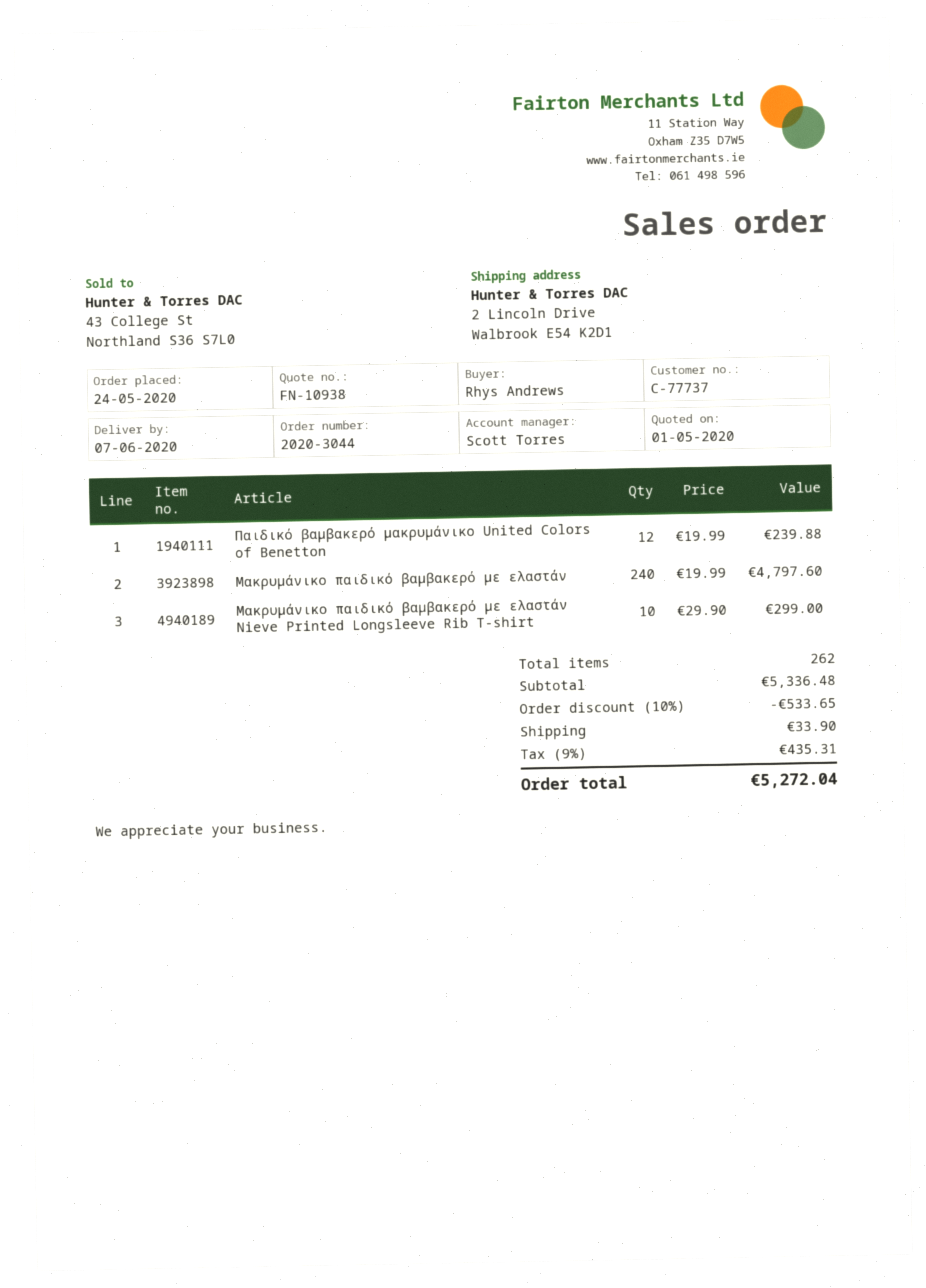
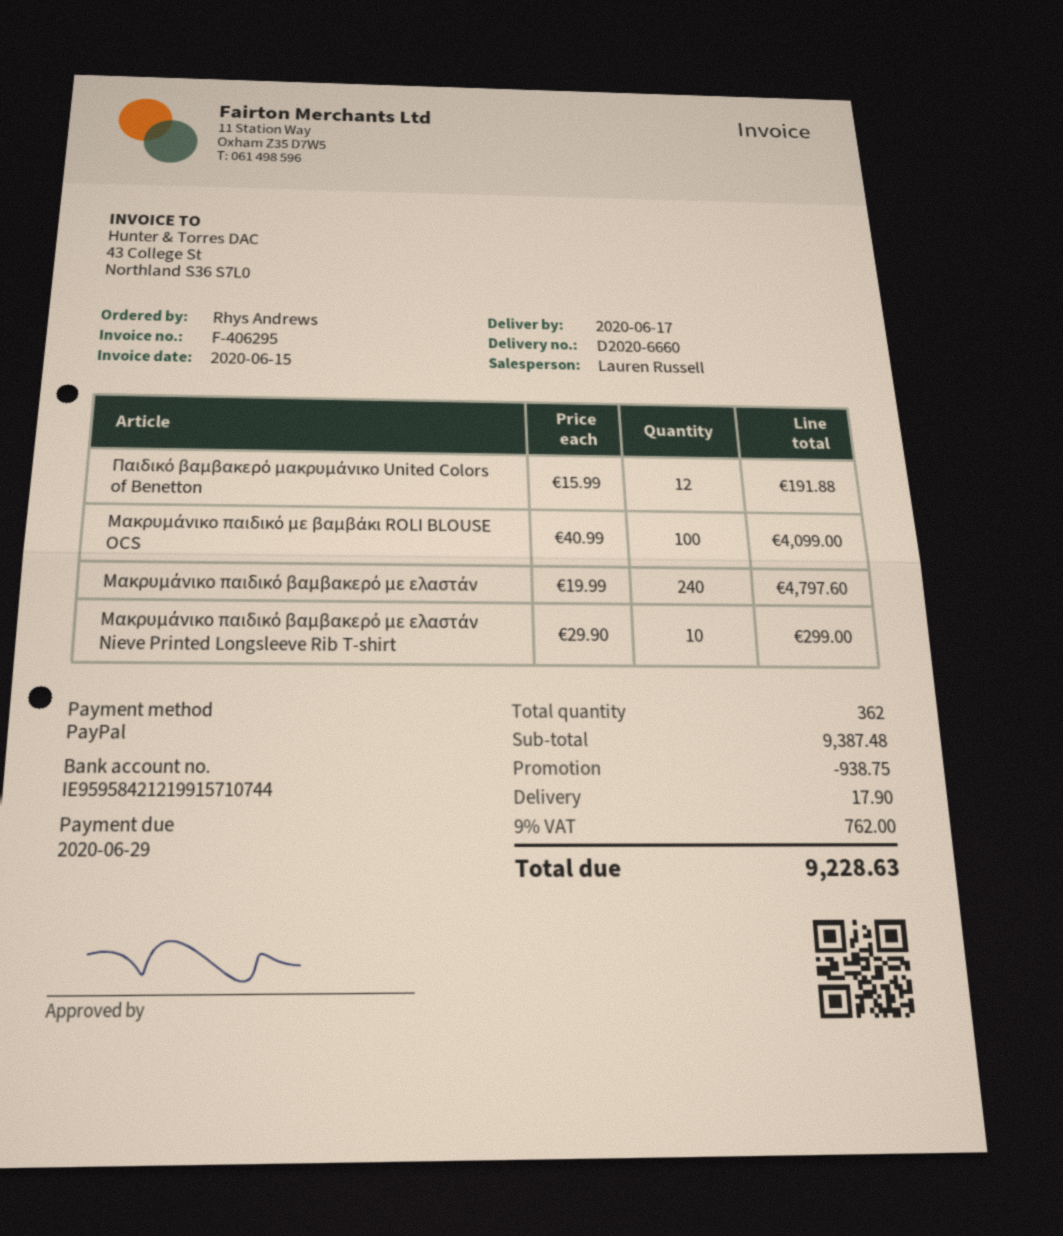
delivery date: 2020-06-07 -> 2020-06-17
sales rep: Scott Torres -> Lauren Russell
Παιδικό βαμβακερό μακρυμάνικο United Colors of Benetton: 12 x 19.99 = 239.88 -> 12 x 15.99 = 191.88
Μακρυμάνικο παιδικό με βαμβάκι ROLI BLOUSE OCS: none -> 100 x 40.99 = 4099.00
total quantity: 262 -> 362
subtotal: 5336.48 -> 9387.48
discount: 533.65 -> 938.75
shipping: 33.90 -> 17.90
tax: 9% = 435.31 -> 9% = 762.00
total: 5272.04 -> 9228.63

